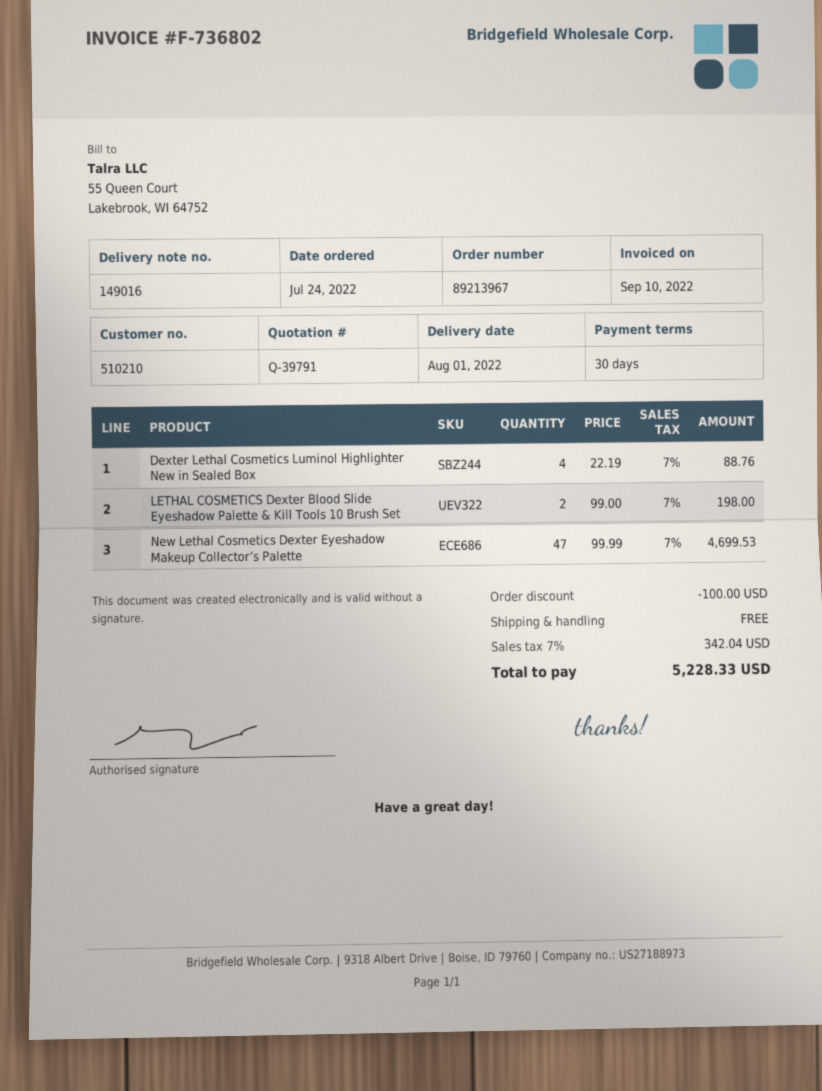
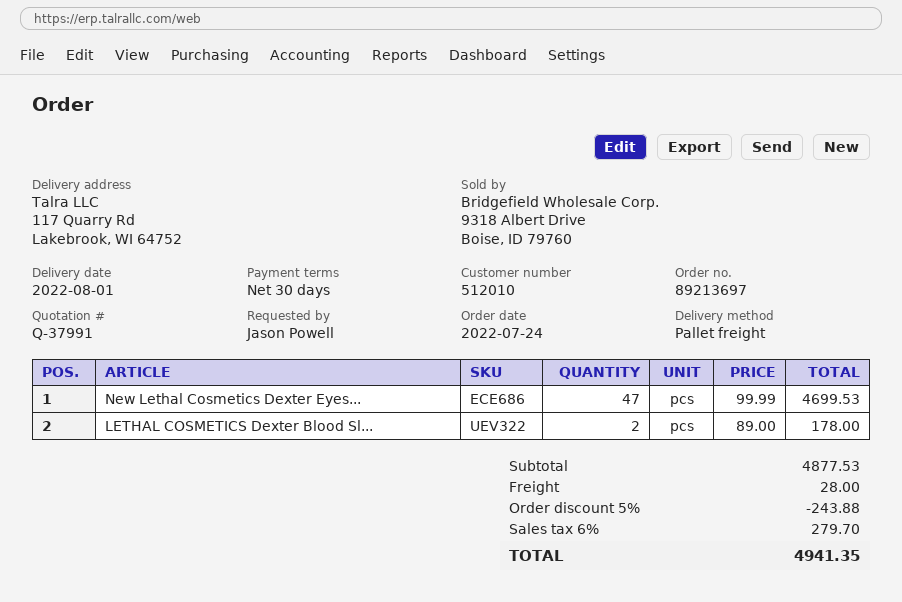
quote number: Q-39791 -> Q-37991
order number: 89213967 -> 89213697
customer number: 510210 -> 512010
Dexter Lethal Cosmetics Luminol Highlighter New in Sealed Box: 4 x 22.19 = 88.76 -> none
LETHAL COSMETICS Dexter Blood Slide Eyeshadow Palette & Kill Tools 10 Brush Set: 2 x 99.00 = 198.00 -> 2 x 89.00 = 178.00
discount: 100.00 -> 243.88
shipping: 0.00 -> 28.00
tax: 7% = 342.04 -> 6% = 279.70
total: 5228.33 -> 4941.35

